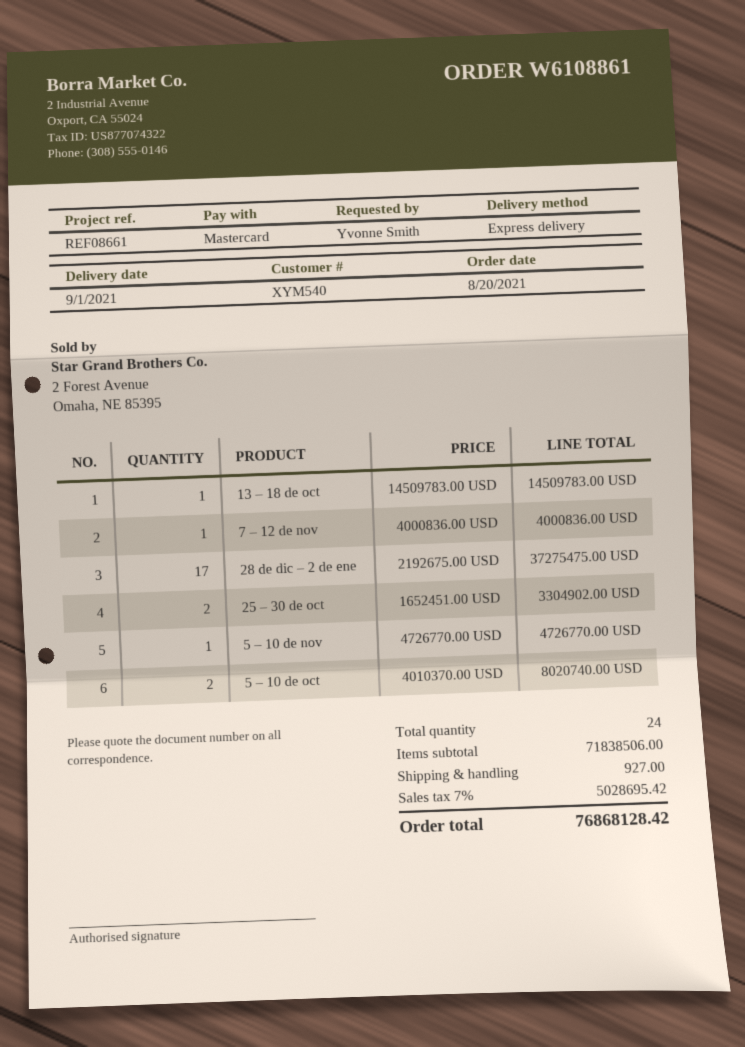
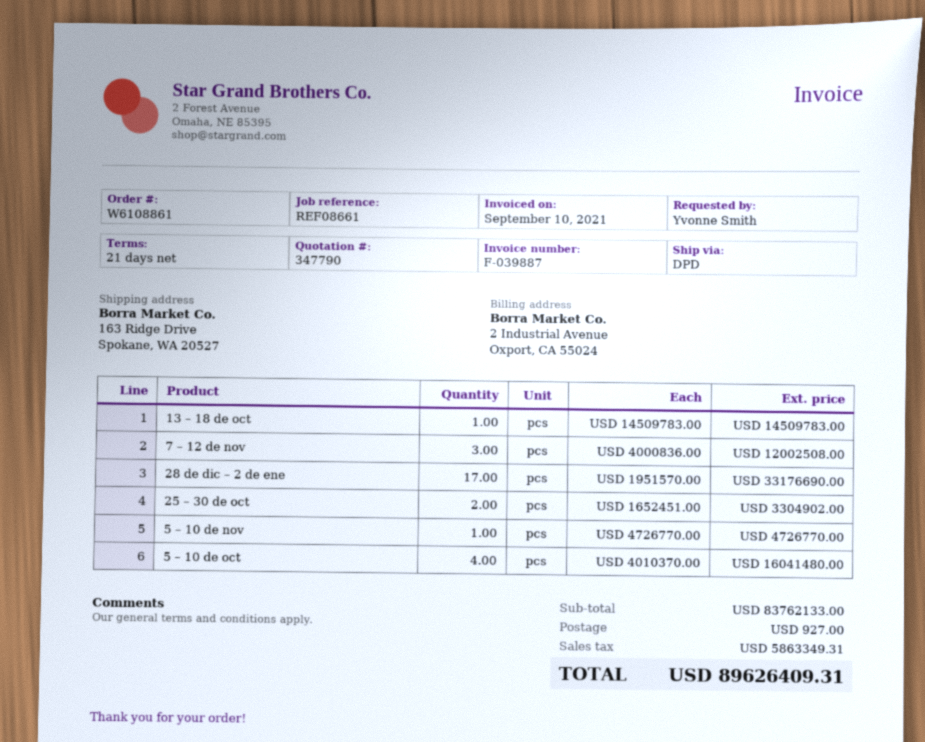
shipping method: express -> DPD
7 – 12 de nov: 1 x 4000836.00 = 4000836.00 -> 3 x 4000836.00 = 12002508.00
28 de dic – 2 de ene: 17 x 2192675.00 = 37275475.00 -> 17 x 1951570.00 = 33176690.00
5 – 10 de oct: 2 x 4010370.00 = 8020740.00 -> 4 x 4010370.00 = 16041480.00
subtotal: 71838506.00 -> 83762133.00
tax: 5028695.42 -> 5863349.31
total: 76868128.42 -> 89626409.31

